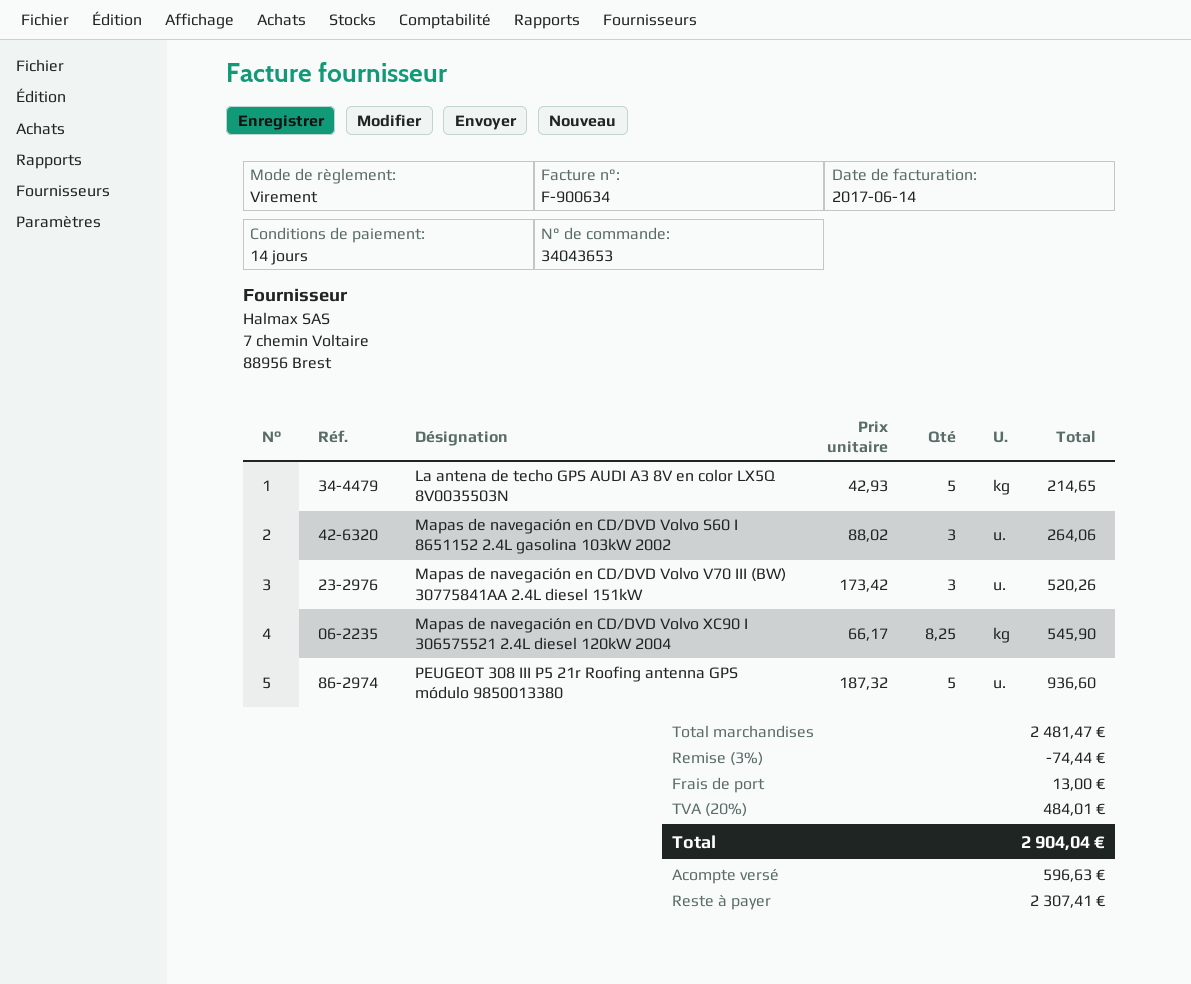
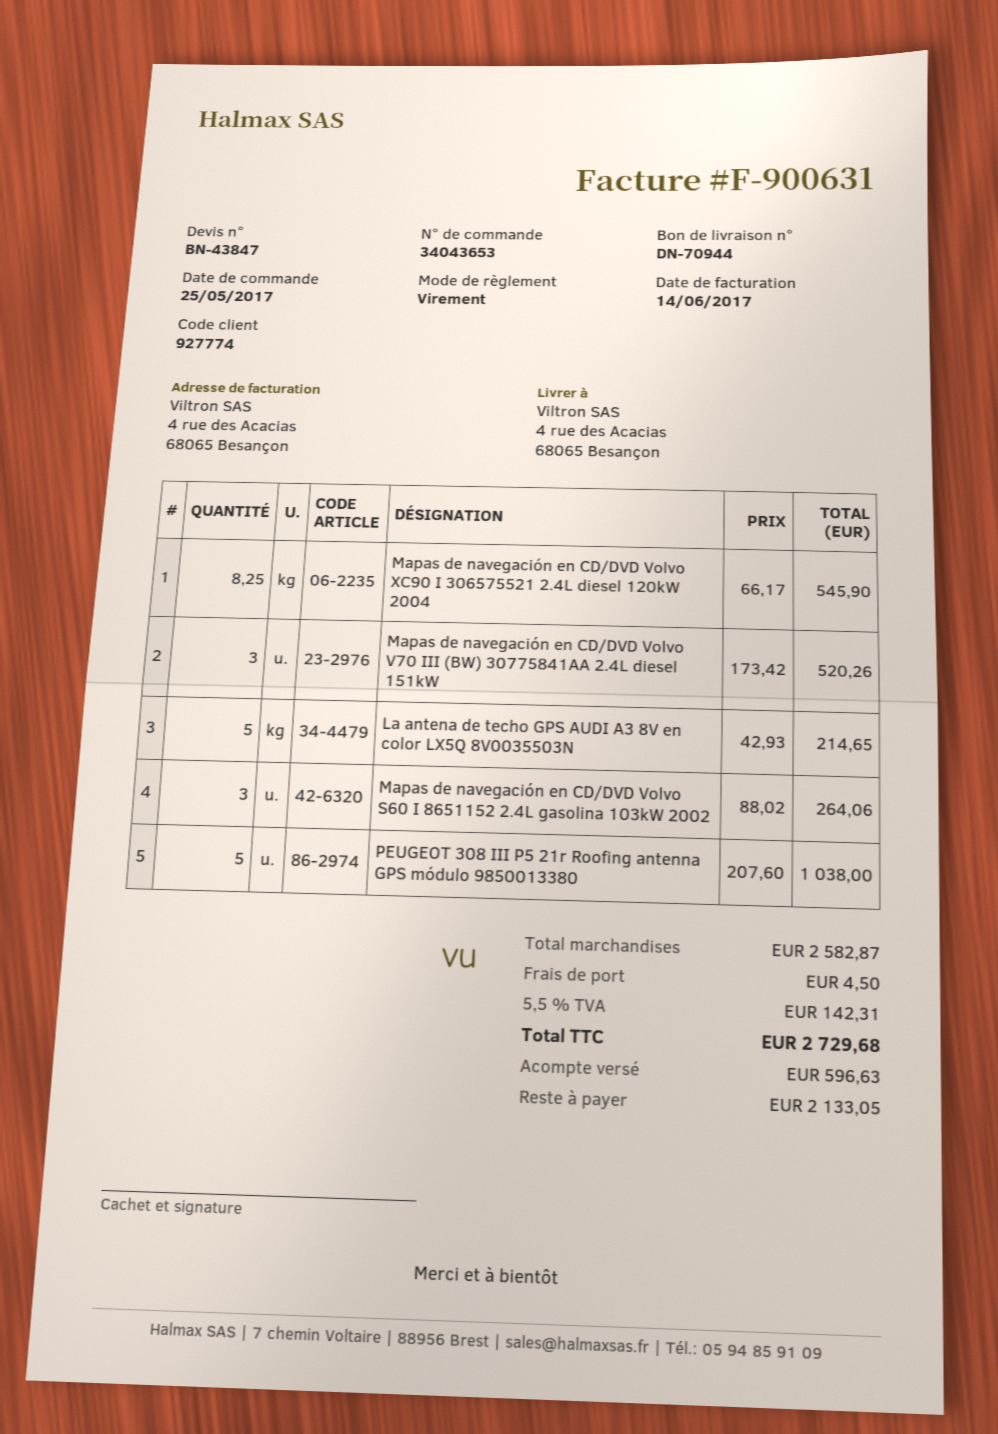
invoice number: F-900634 -> F-900631
PEUGEOT 308 III P5 21r Roofing antenna GPS módulo 9850013380: 5 x 187.32 = 936.60 -> 5 x 207.60 = 1038.00
subtotal: 2481.47 -> 2582.87
discount: 3% = 74.44 -> none
shipping: 13.00 -> 4.50
tax: 20% = 484.01 -> 5.5% = 142.31
total: 2904.04 -> 2729.68
balance: 2307.41 -> 2133.05

